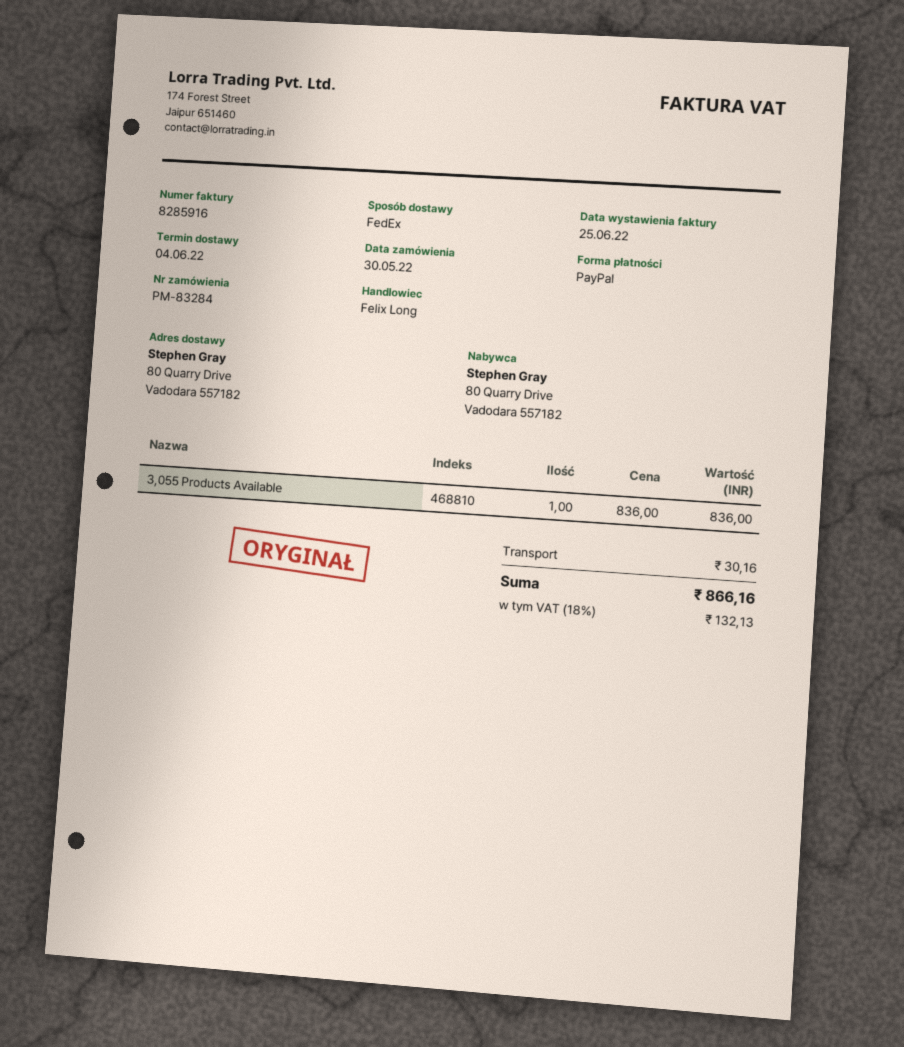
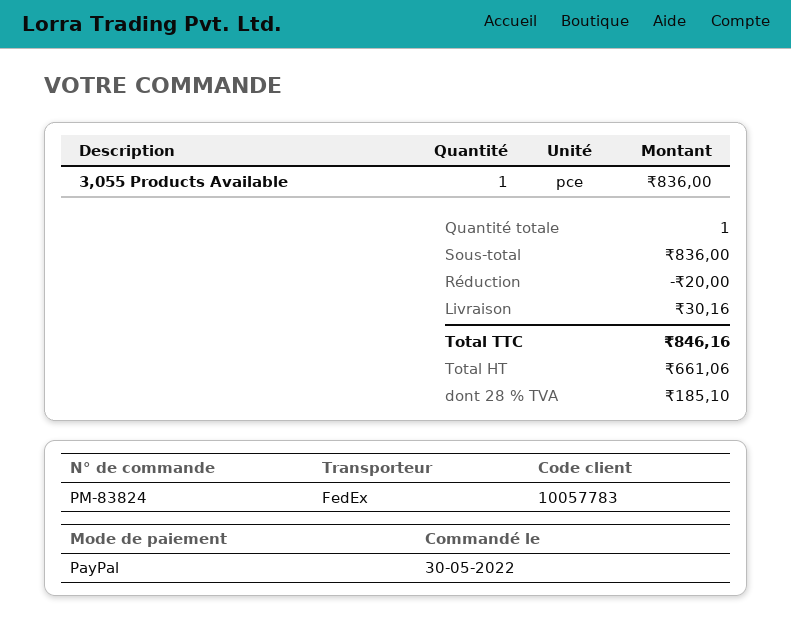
order number: PM-83284 -> PM-83824
discount: none -> 20.00
tax: 18% = 132.13 -> 28% = 185.10
total: 866.16 -> 846.16

